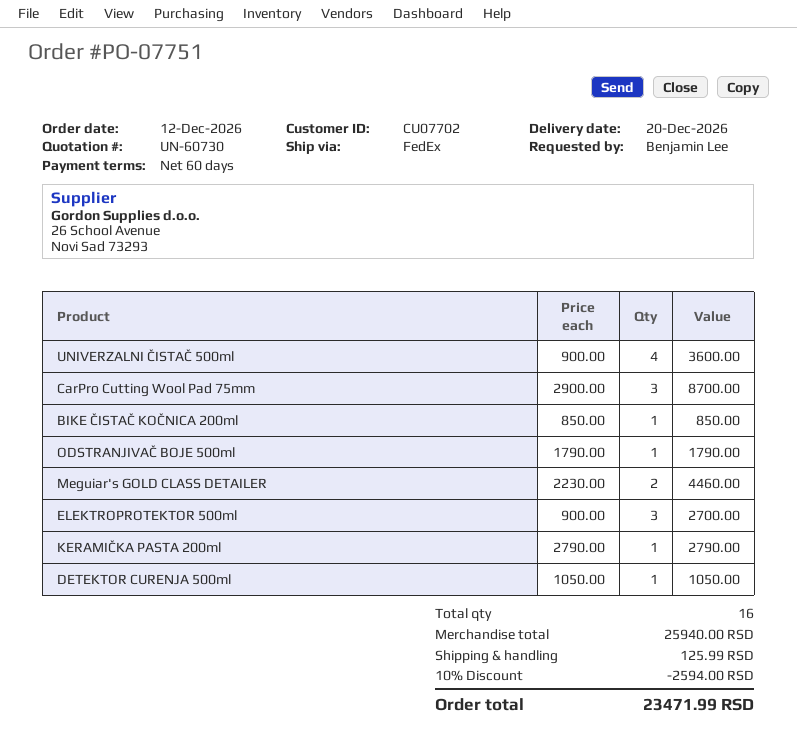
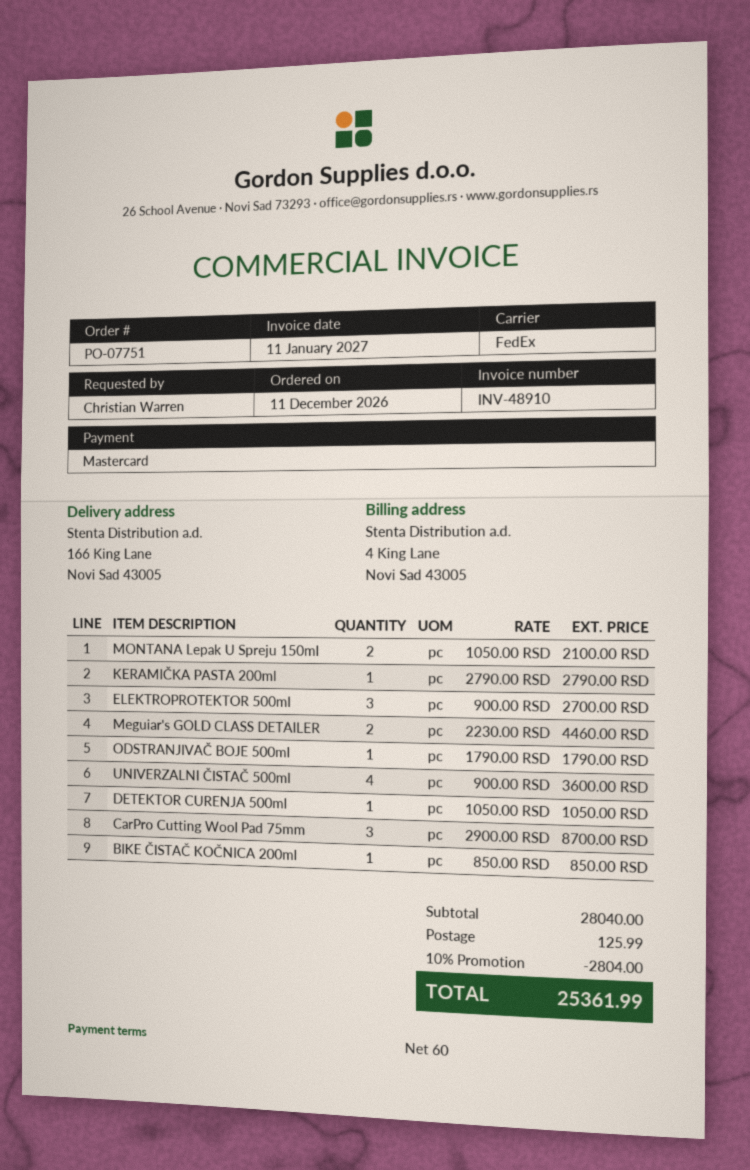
order date: 2026-12-12 -> 2026-12-11
ordered by: Benjamin Lee -> Christian Warren
MONTANA Lepak U Spreju 150ml: none -> 2 x 1050.00 = 2100.00
subtotal: 25940.00 -> 28040.00
discount: 10% = 2594.00 -> 10% = 2804.00
total: 23471.99 -> 25361.99

